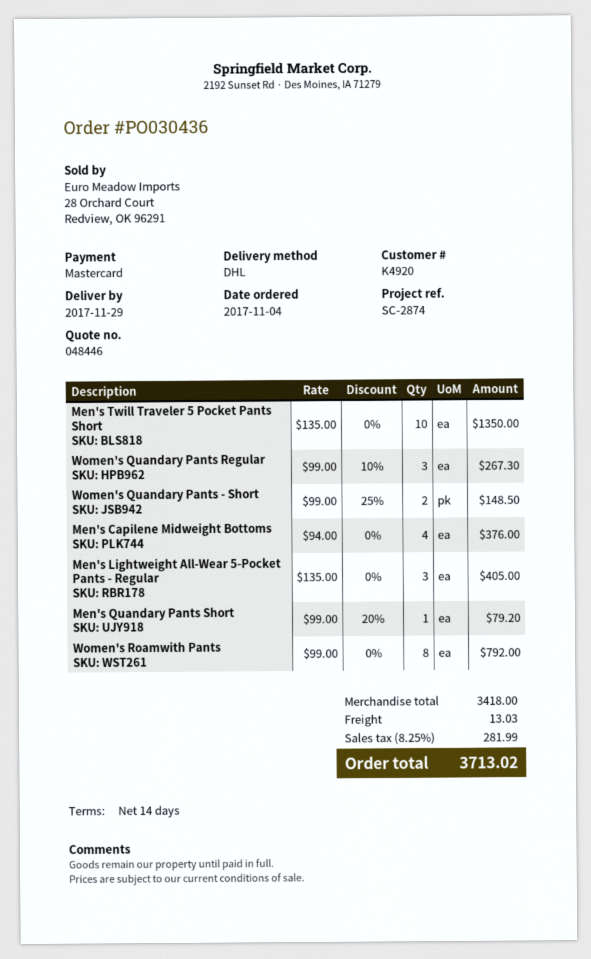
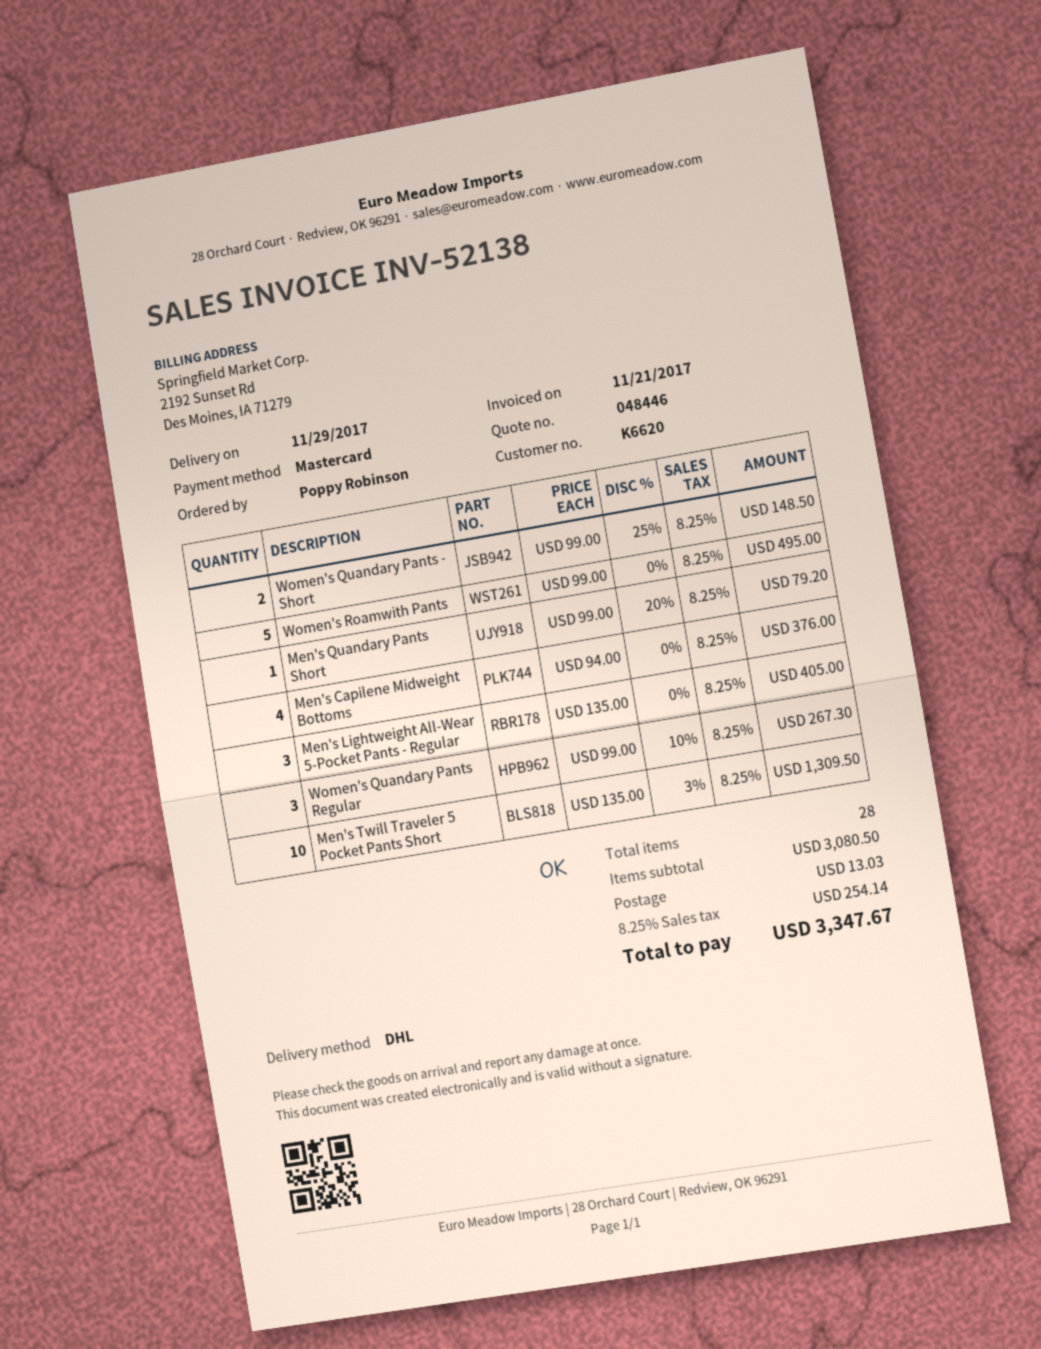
customer number: K4920 -> K6620
Men's Twill Traveler 5 Pocket Pants Short: 10 x 135.00 = 1350.00 -> 10 x 135.00 - 3% = 1309.50
Women's Roamwith Pants: 8 x 99.00 = 792.00 -> 5 x 99.00 = 495.00
subtotal: 3418.00 -> 3080.50
tax: 8.25% = 281.99 -> 8.25% = 254.14
total: 3713.02 -> 3347.67

